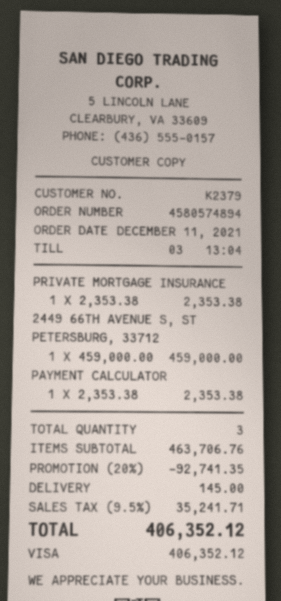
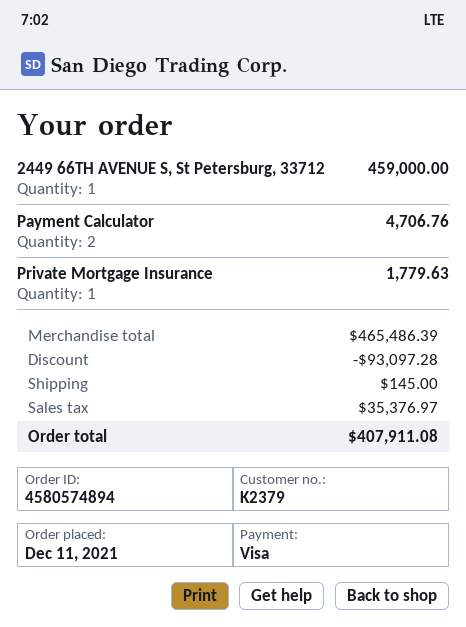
PRIVATE MORTGAGE INSURANCE: 1 for 2353.38 -> 1 for 1779.63
PAYMENT CALCULATOR: 1 for 2353.38 -> 2 for 4706.76
subtotal: 463706.76 -> 465486.39
discount: 92741.35 -> 93097.28
tax: 35241.71 -> 35376.97
total: 406352.12 -> 407911.08

